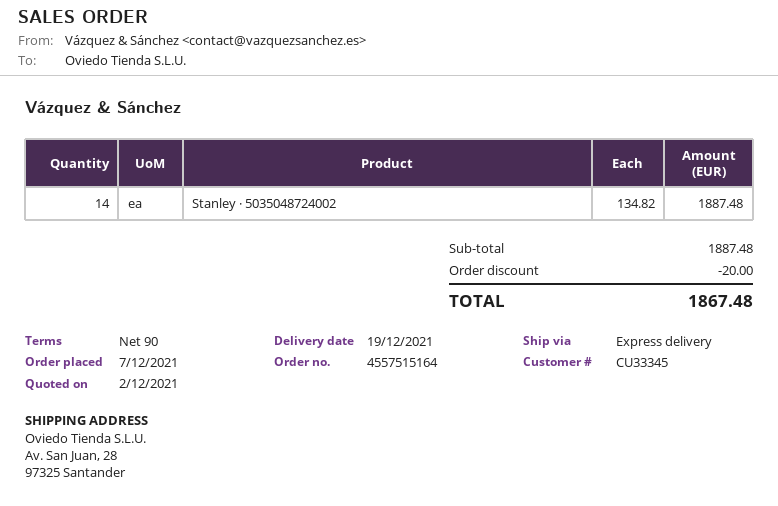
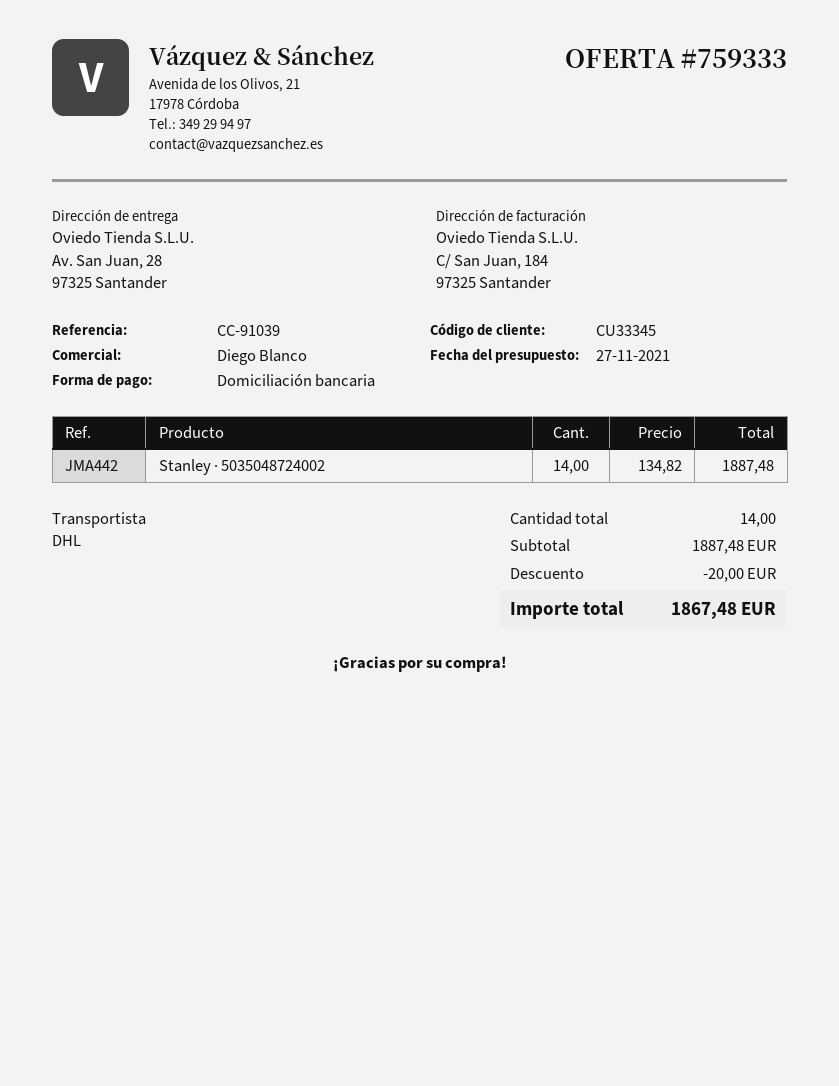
quote date: 2021-12-02 -> 2021-11-27
shipping method: express -> DHL

